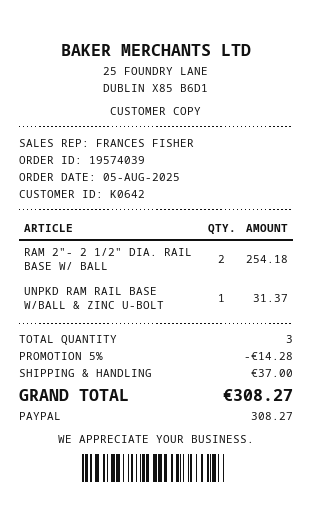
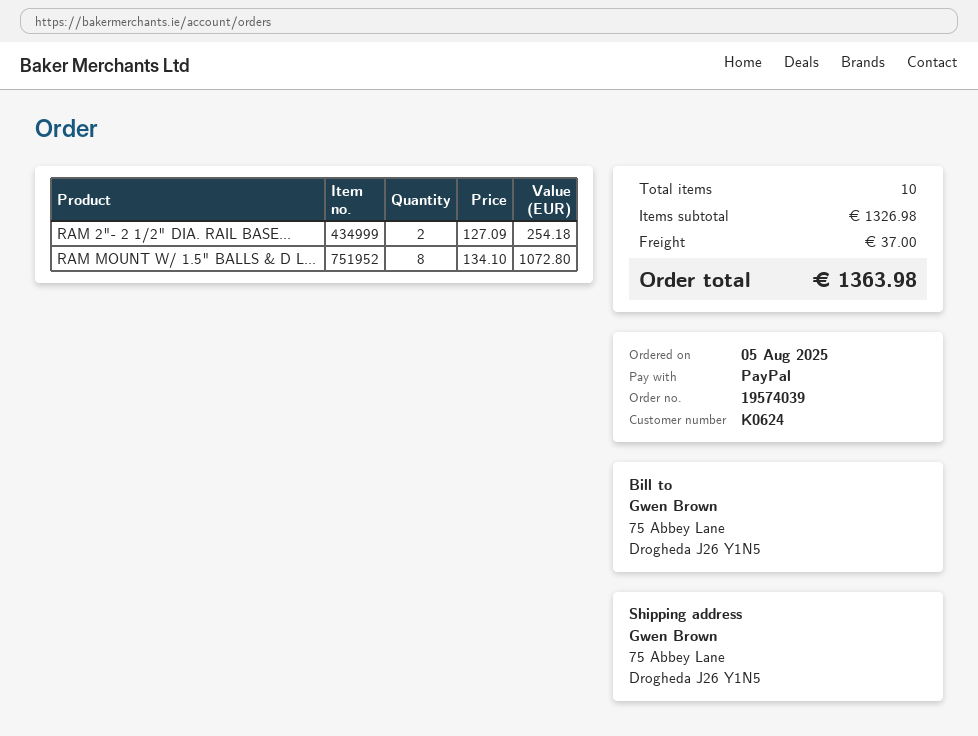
customer number: K0642 -> K0624
UNPKD RAM RAIL BASE W/BALL & ZINC U-BOLT: 1 for 31.37 -> none
RAM MOUNT W/ 1.5" BALLS & D L...: none -> 8 for 1072.80
total quantity: 3 -> 10
discount: 5% = 14.28 -> none
total: 308.27 -> 1363.98

